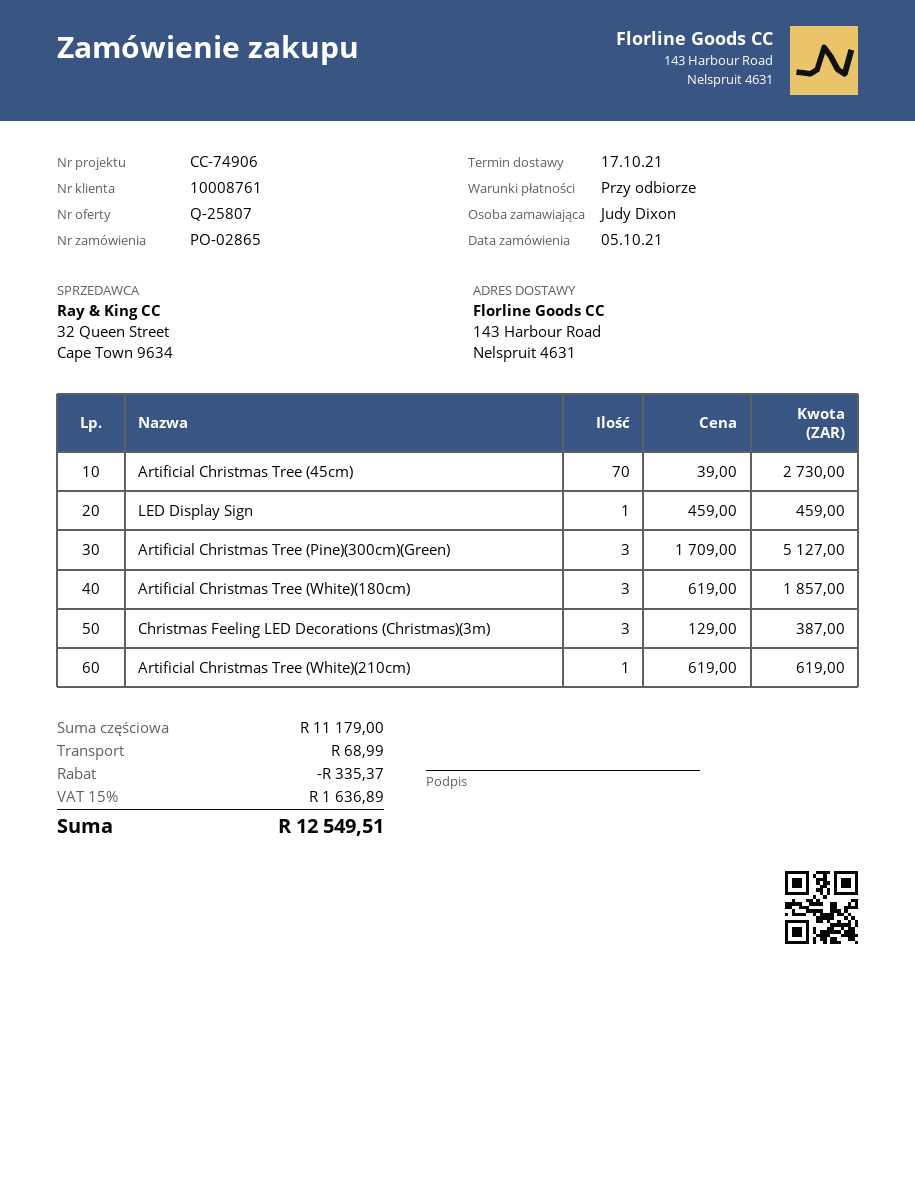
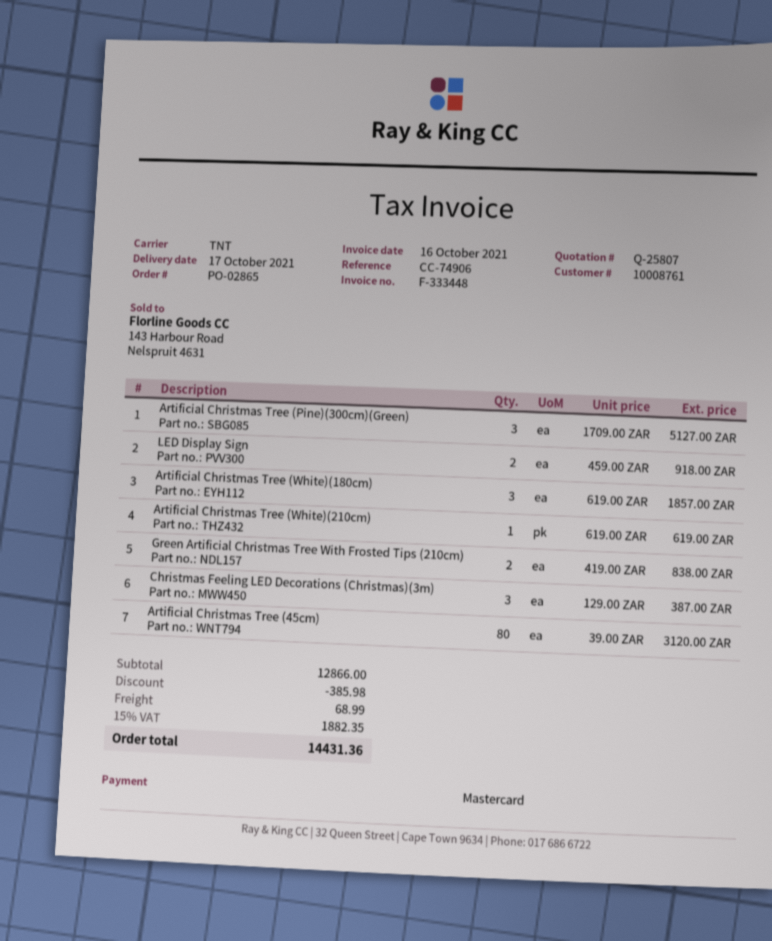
Artificial Christmas Tree (45cm): 70 x 39.00 = 2730.00 -> 80 x 39.00 = 3120.00
LED Display Sign: 1 x 459.00 = 459.00 -> 2 x 459.00 = 918.00
Green Artificial Christmas Tree With Frosted Tips (210cm): none -> 2 x 419.00 = 838.00
subtotal: 11179.00 -> 12866.00
discount: 335.37 -> 385.98
tax: 15% = 1636.89 -> 15% = 1882.35
total: 12549.51 -> 14431.36

